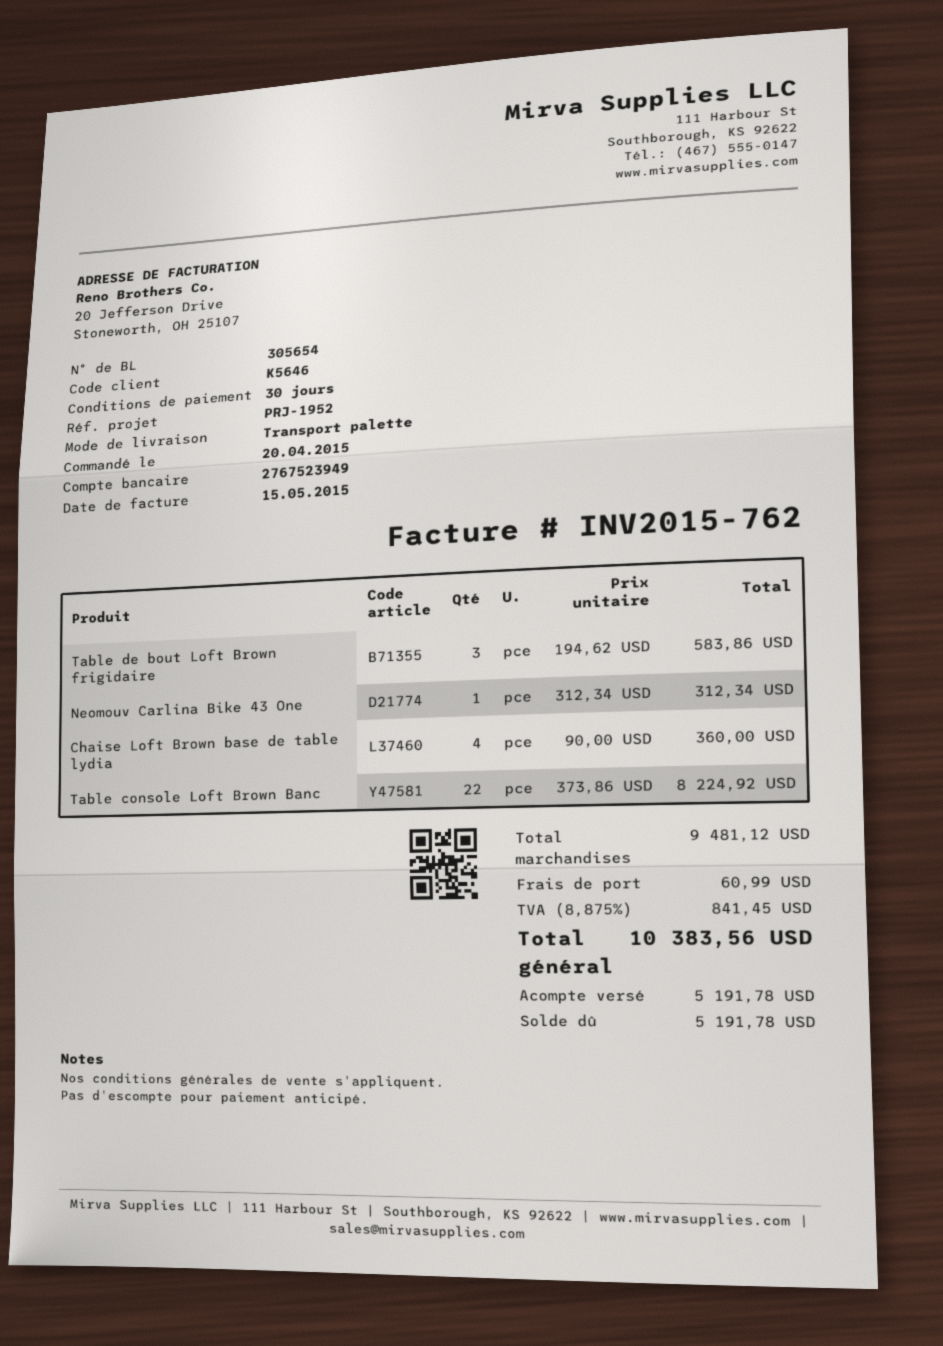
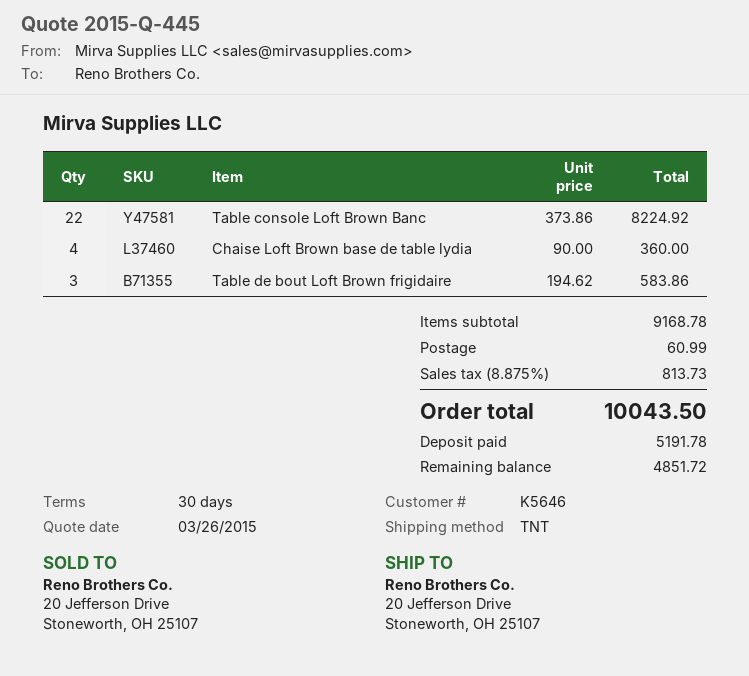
shipping method: pallet freight -> TNT
Neomouv Carlina Bike 43 One: 1 x 312.34 = 312.34 -> none
subtotal: 9481.12 -> 9168.78
tax: 8.875% = 841.45 -> 8.875% = 813.73
total: 10383.56 -> 10043.50
balance: 5191.78 -> 4851.72

